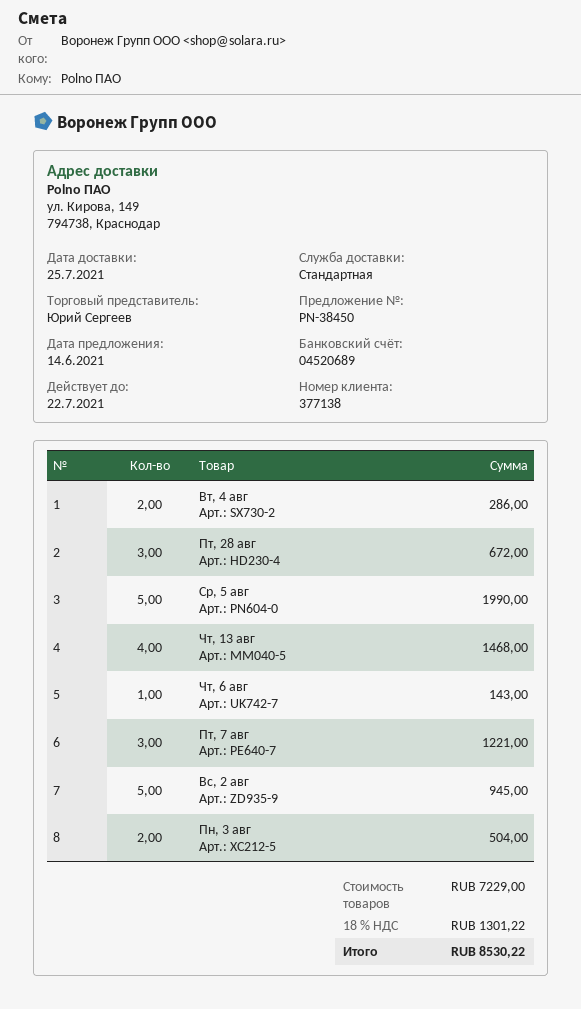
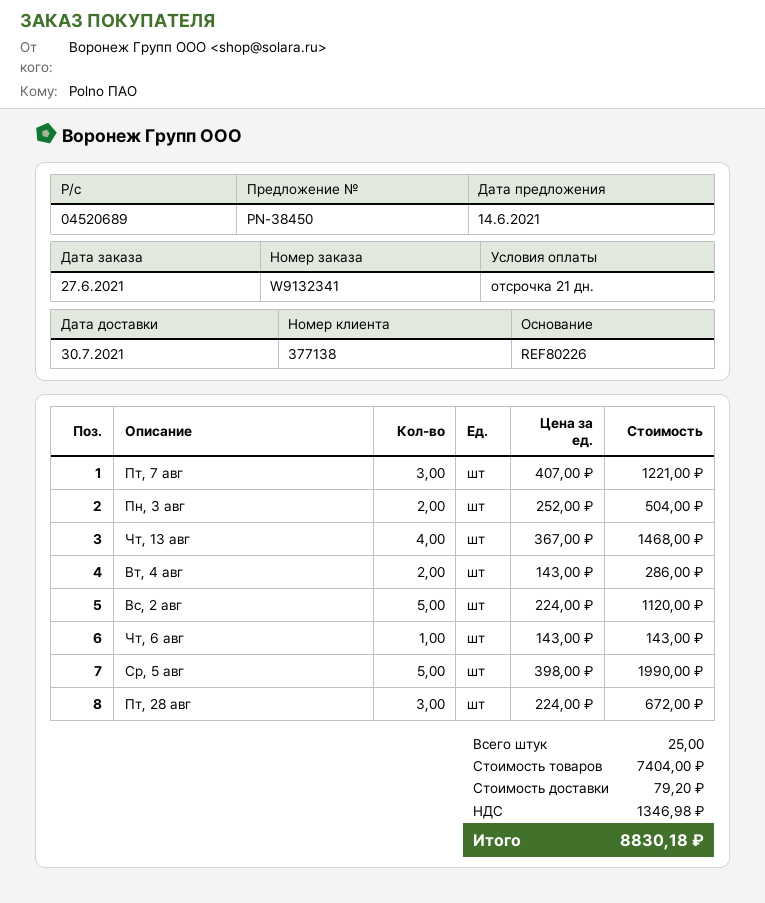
delivery date: 2021-07-25 -> 2021-07-30
Вс, 2 авг: 5 for 945.00 -> 5 for 1120.00
subtotal: 7229.00 -> 7404.00
shipping: none -> 79.20
tax: 1301.22 -> 1346.98
total: 8530.22 -> 8830.18

